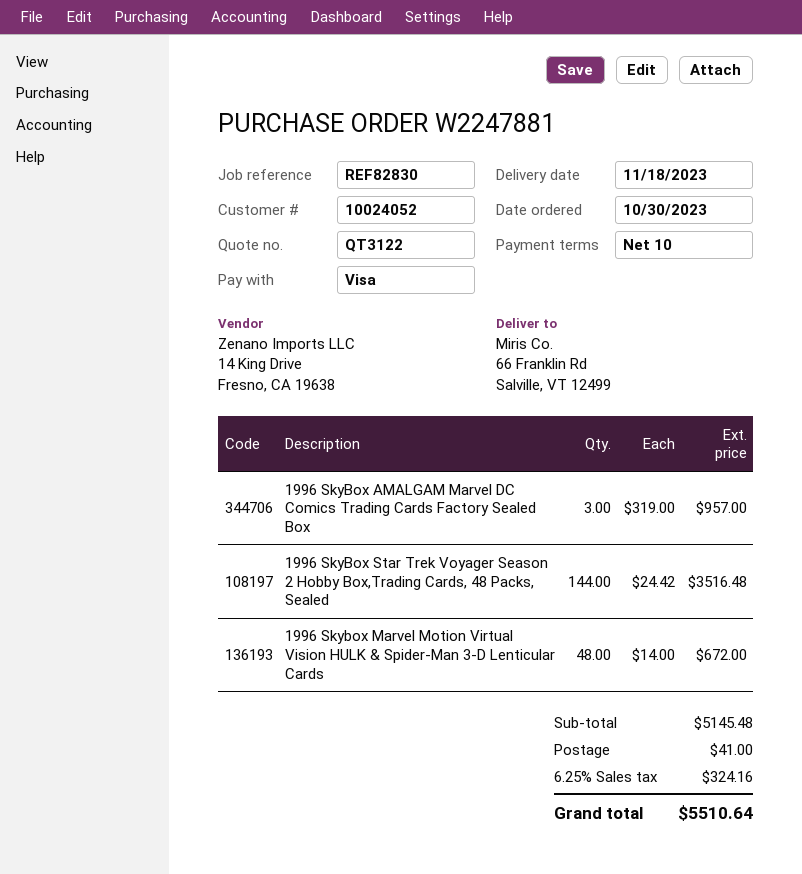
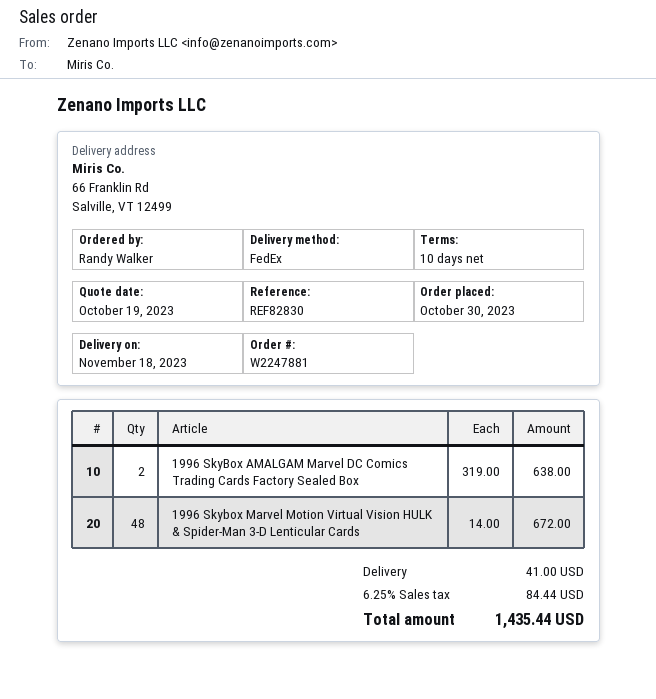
1996 SkyBox AMALGAM Marvel DC Comics Trading Cards Factory Sealed Box: 3 x 319.00 = 957.00 -> 2 x 319.00 = 638.00
1996 SkyBox Star Trek Voyager Season 2 Hobby Box,Trading Cards, 48 Packs, Sealed: 144 x 24.42 = 3516.48 -> none
tax: 6.25% = 324.16 -> 6.25% = 84.44
total: 5510.64 -> 1435.44

